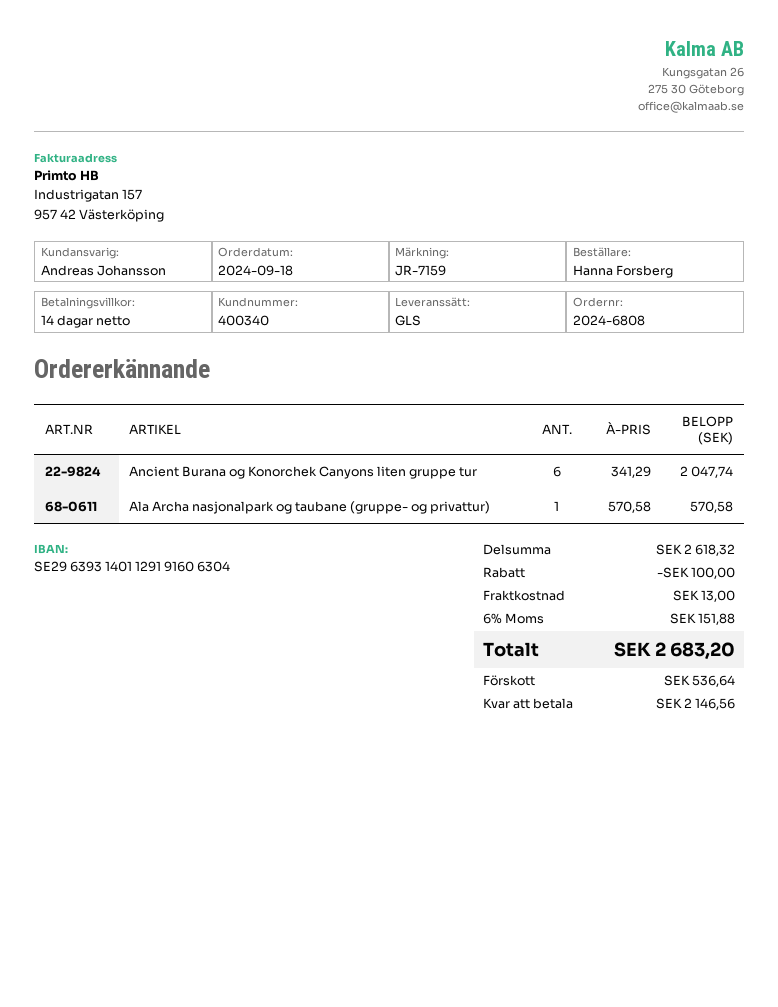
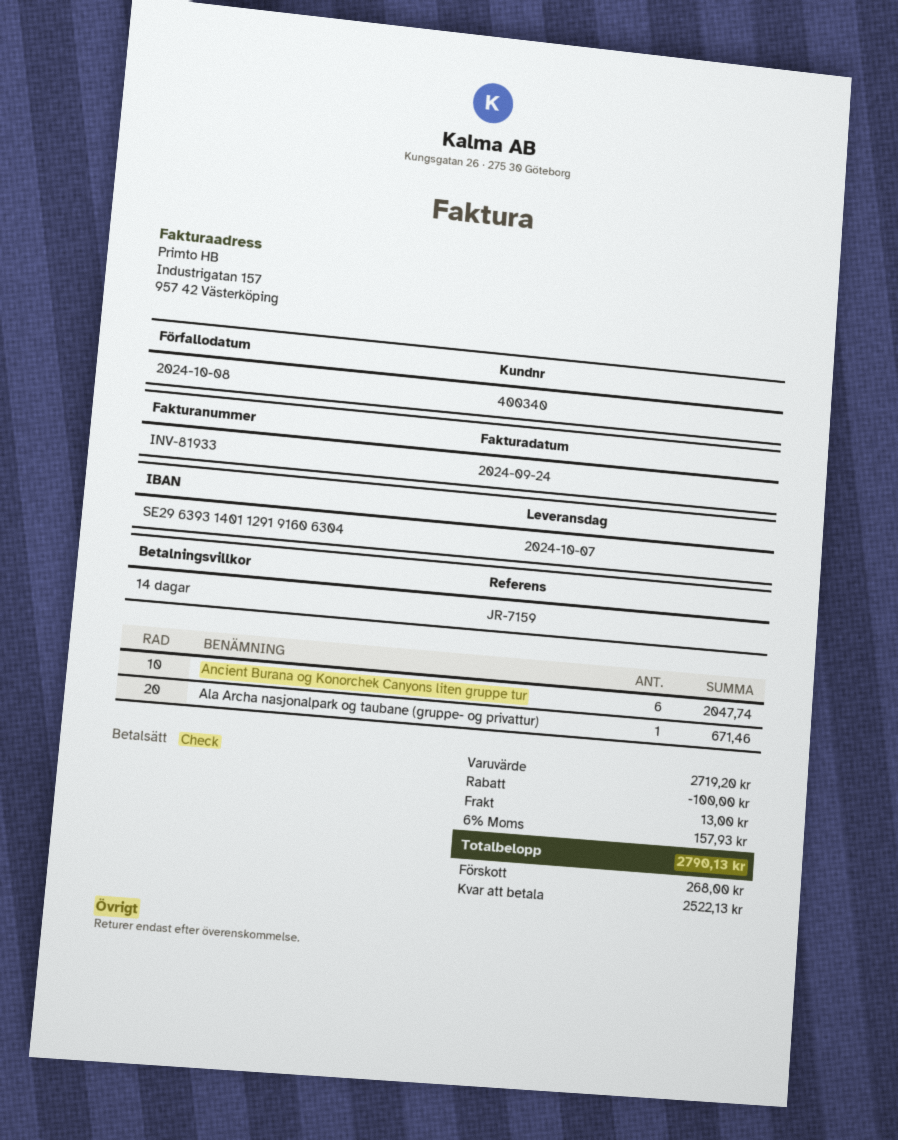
Ala Archa nasjonalpark og taubane (gruppe- og privattur): 1 for 570.58 -> 1 for 671.46
subtotal: 2618.32 -> 2719.20
tax: 6% = 151.88 -> 6% = 157.93
total: 2683.20 -> 2790.13
deposit: 536.64 -> 268.00
balance: 2146.56 -> 2522.13

